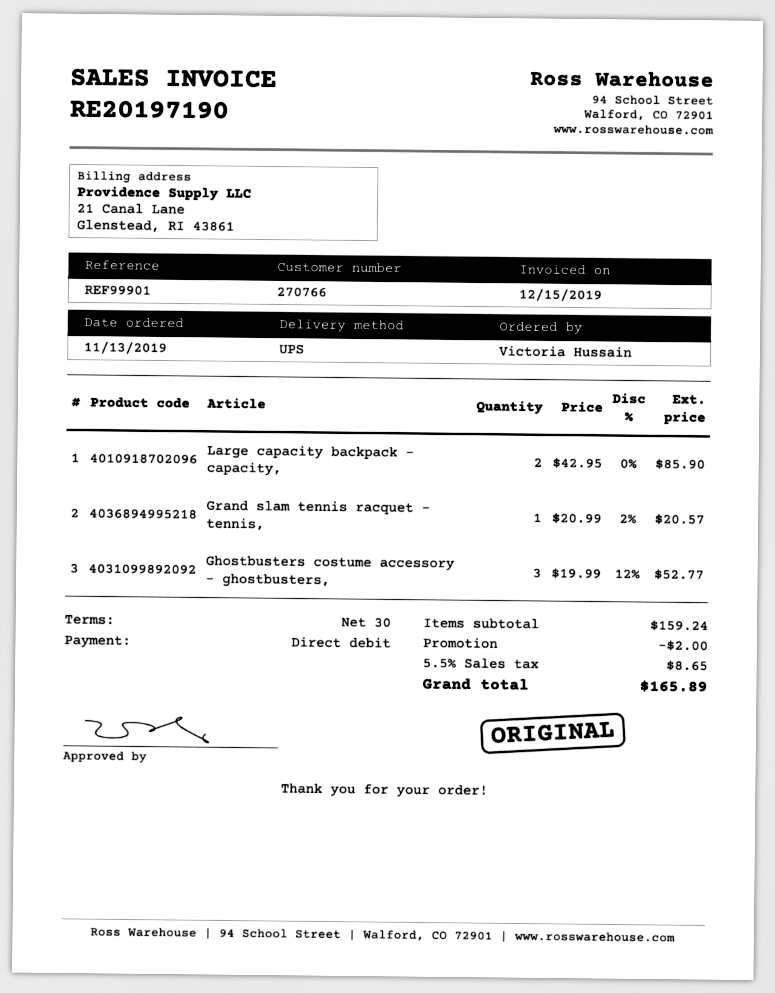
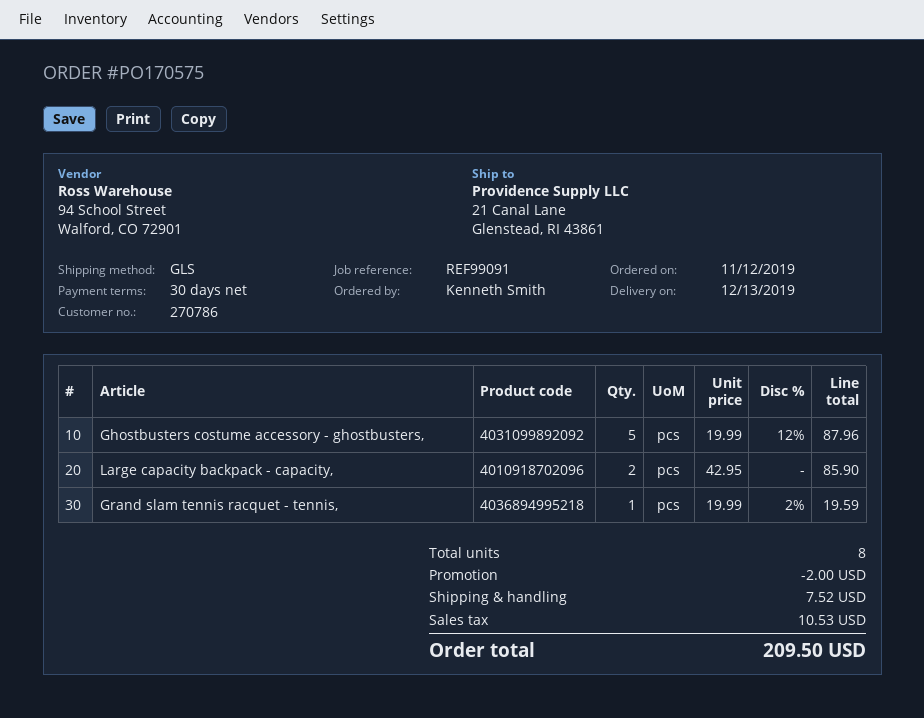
order date: 2019-11-13 -> 2019-11-12
customer number: 270766 -> 270786
reference: REF99901 -> REF99091
ordered by: Victoria Hussain -> Kenneth Smith
shipping method: UPS -> GLS
Grand slam tennis racquet - tennis,: 1 x 20.99 - 2% = 20.57 -> 1 x 19.99 - 2% = 19.59
Ghostbusters costume accessory - ghostbusters,: 3 x 19.99 - 12% = 52.77 -> 5 x 19.99 - 12% = 87.96
shipping: none -> 7.52
tax: 8.65 -> 10.53
total: 165.89 -> 209.50

